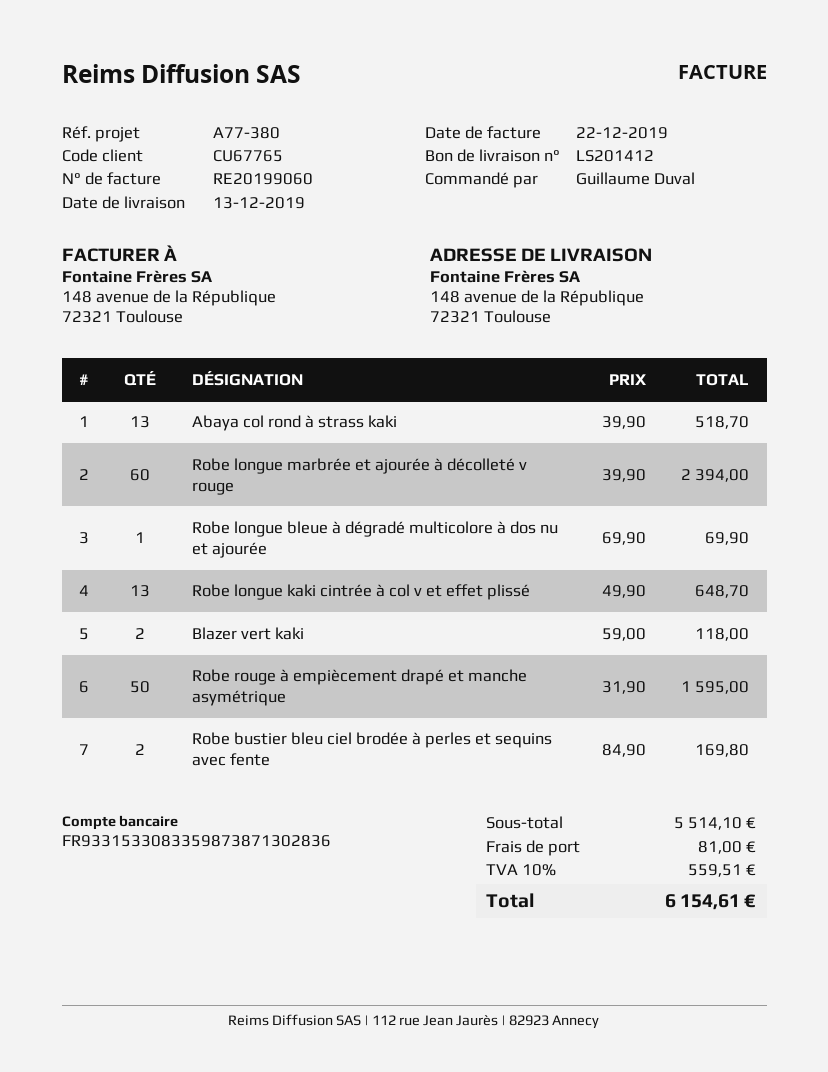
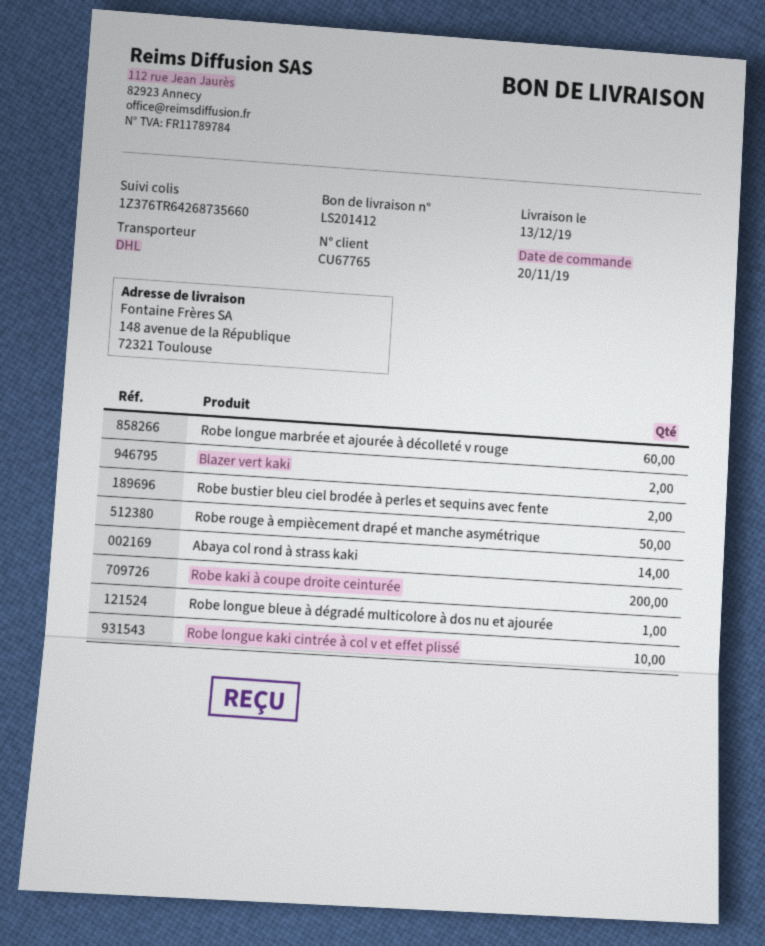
Abaya col rond à strass kaki: 13 -> 14
Robe longue kaki cintrée à col v et effet plissé: 13 -> 10
Robe kaki à coupe droite ceinturée: none -> 200

